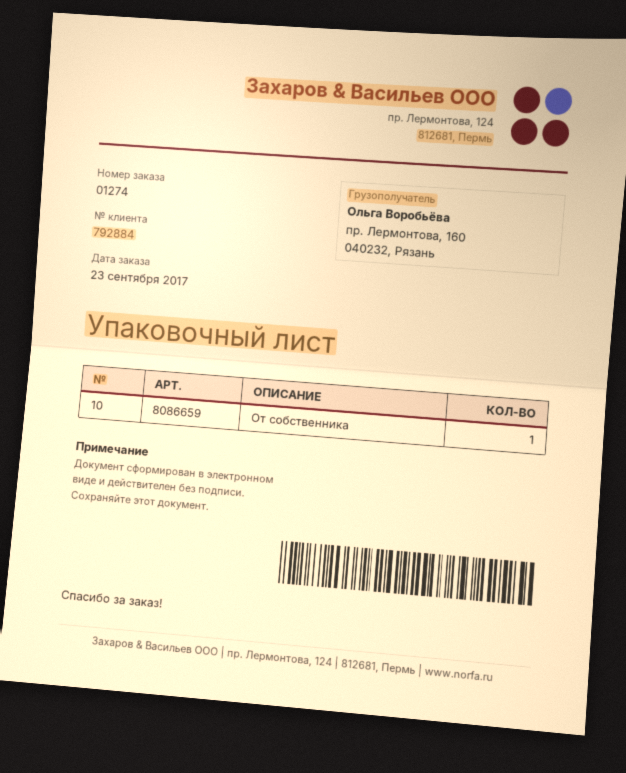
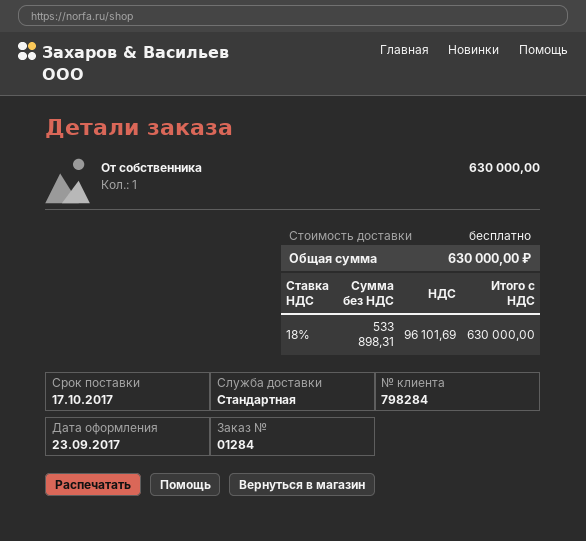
order number: 01274 -> 01284
customer number: 792884 -> 798284

